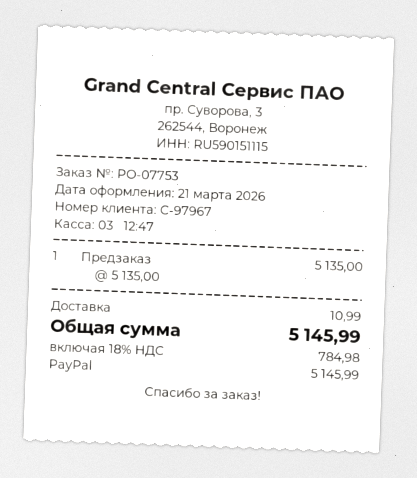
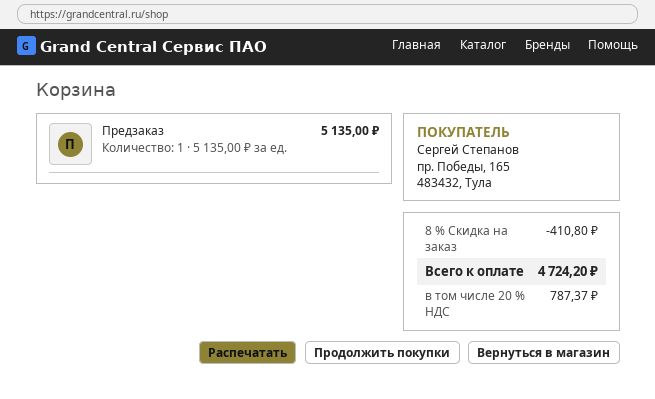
discount: none -> 8% = 410.80
shipping: 10.99 -> none
tax: 18% = 784.98 -> 20% = 787.37
total: 5145.99 -> 4724.20

